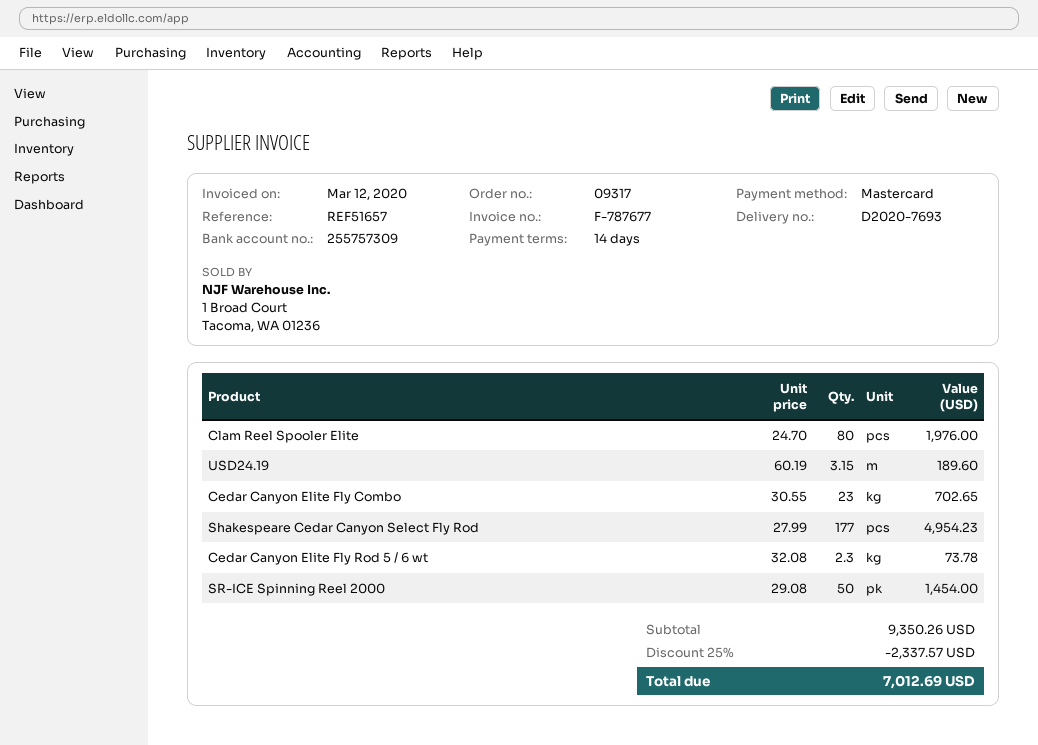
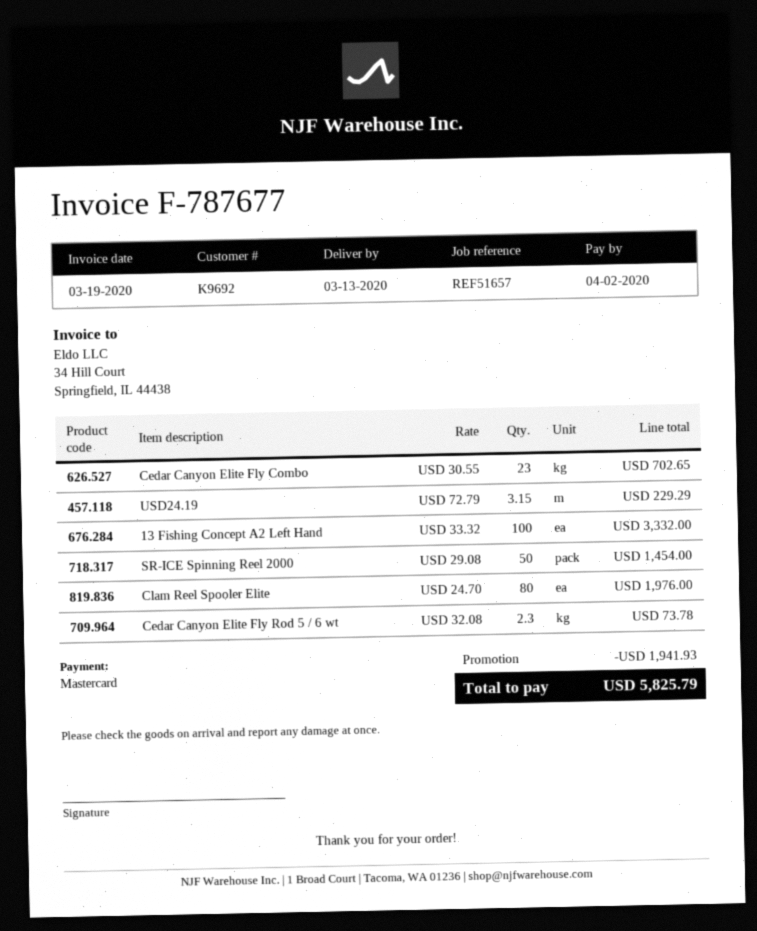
invoice date: 2020-03-12 -> 2020-03-19
USD24.19: 3.15 x 60.19 = 189.60 -> 3.15 x 72.79 = 229.29
Shakespeare Cedar Canyon Select Fly Rod: 177 x 27.99 = 4954.23 -> none
13 Fishing Concept A2 Left Hand: none -> 100 x 33.32 = 3332.00
discount: 2337.57 -> 1941.93
total: 7012.69 -> 5825.79

